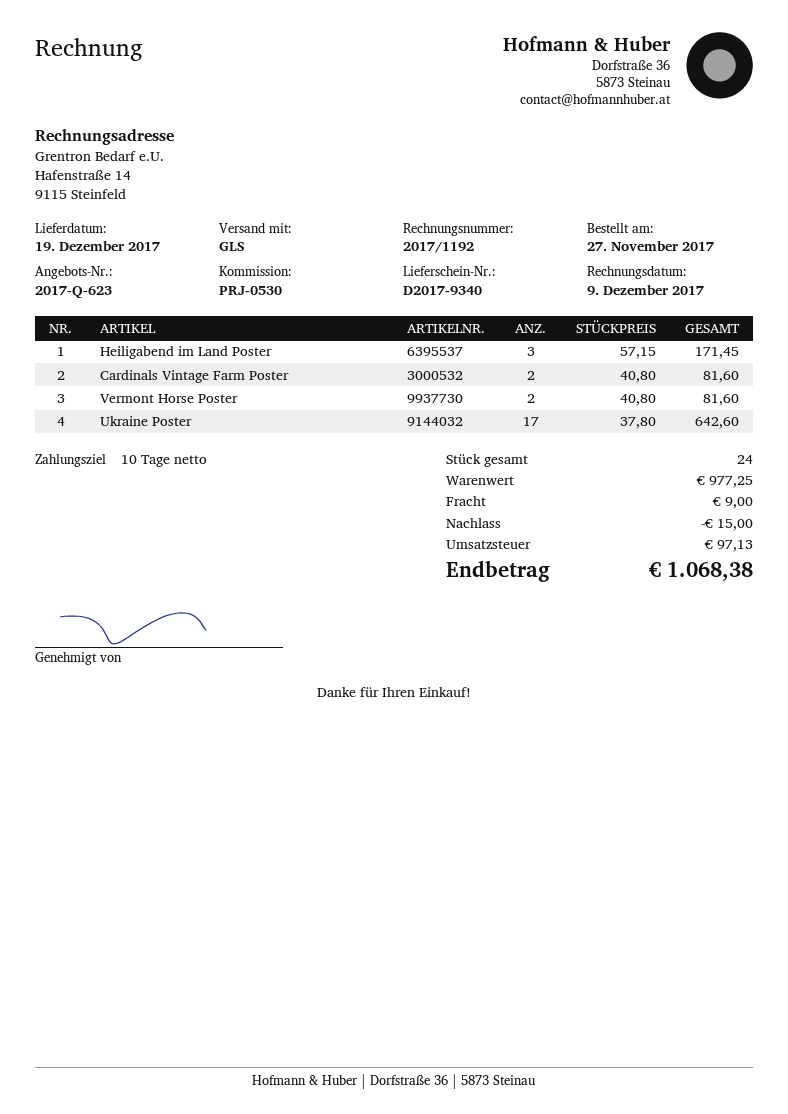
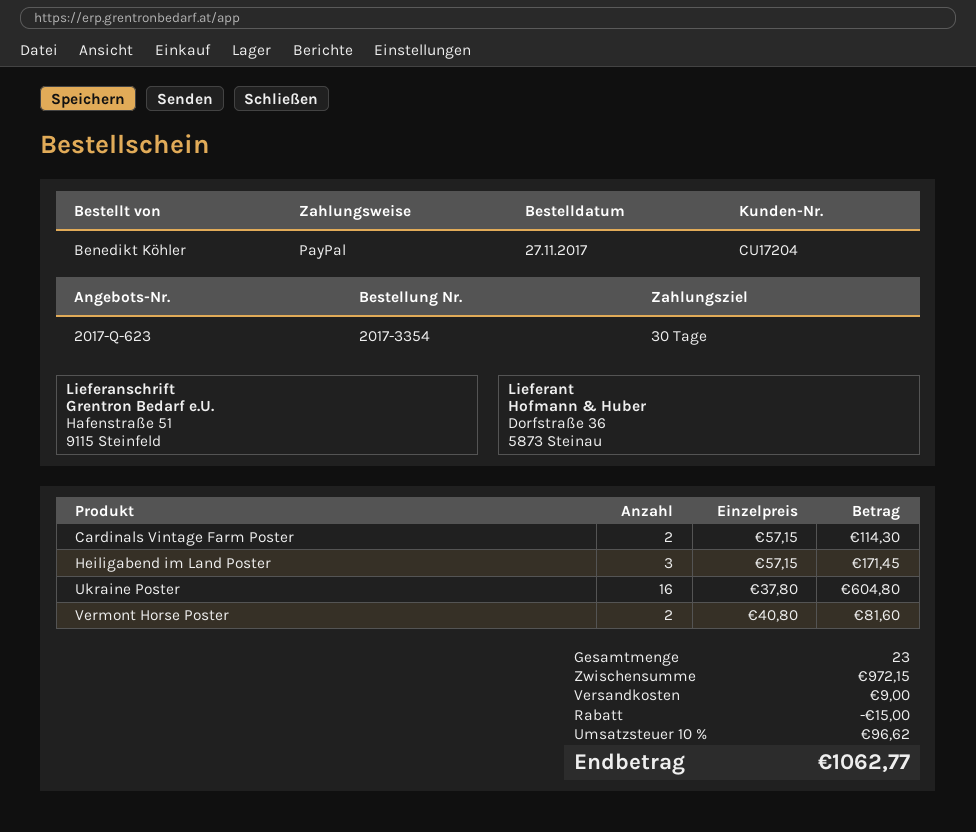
payment terms: 10 days -> 30 days
Cardinals Vintage Farm Poster: 2 x 40.80 = 81.60 -> 2 x 57.15 = 114.30
Ukraine Poster: 17 x 37.80 = 642.60 -> 16 x 37.80 = 604.80
total quantity: 24 -> 23
subtotal: 977.25 -> 972.15
tax: 97.13 -> 96.62
total: 1068.38 -> 1062.77

